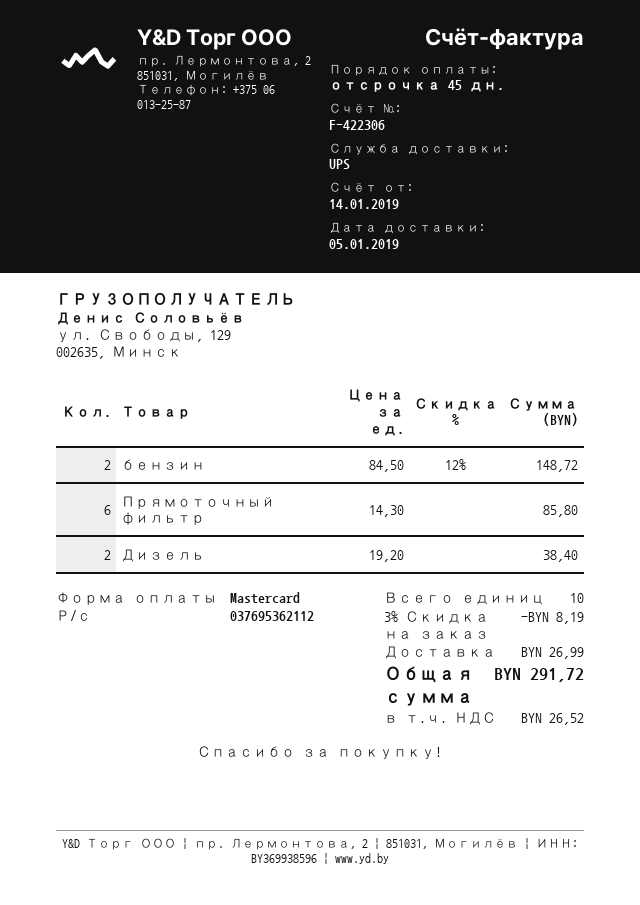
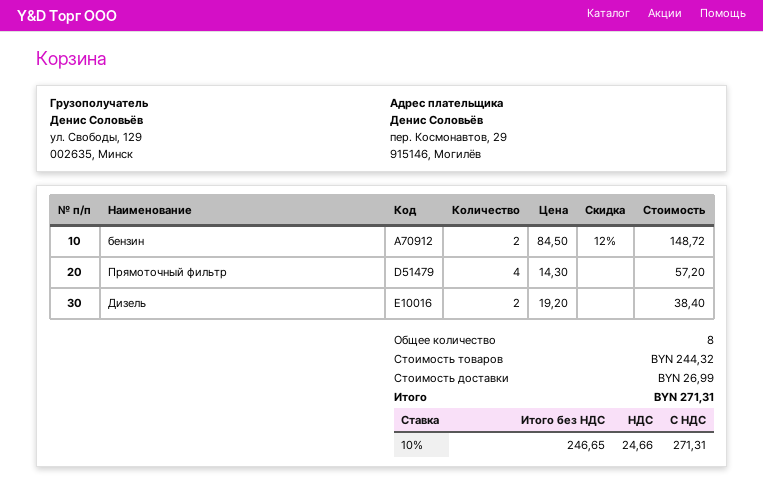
Прямоточный фильтр: 6 x 14.30 = 85.80 -> 4 x 14.30 = 57.20
total quantity: 10 -> 8
discount: 3% = 8.19 -> none
tax: 26.52 -> 24.66
total: 291.72 -> 271.31

